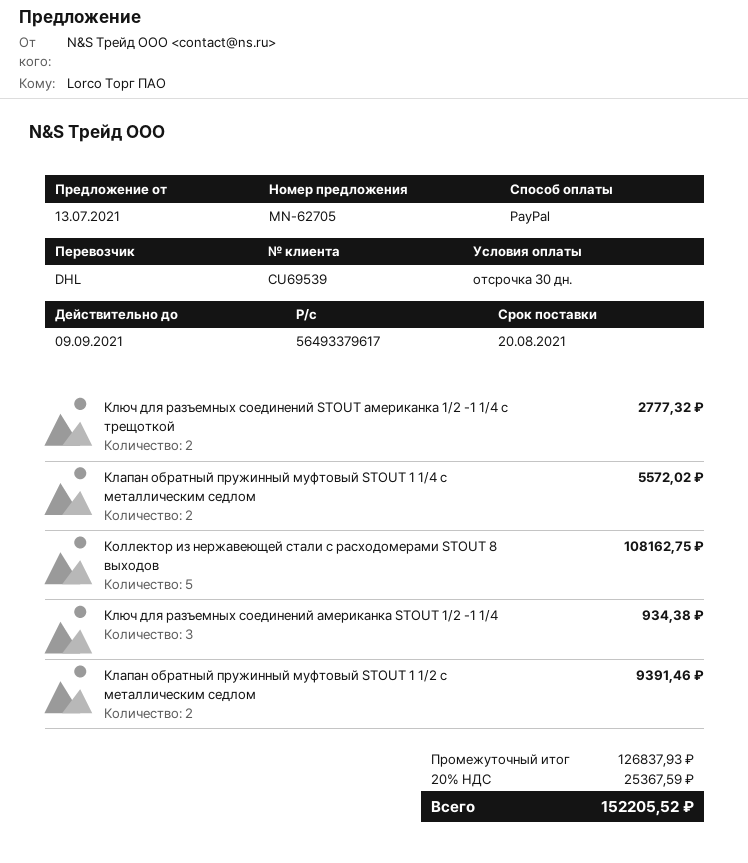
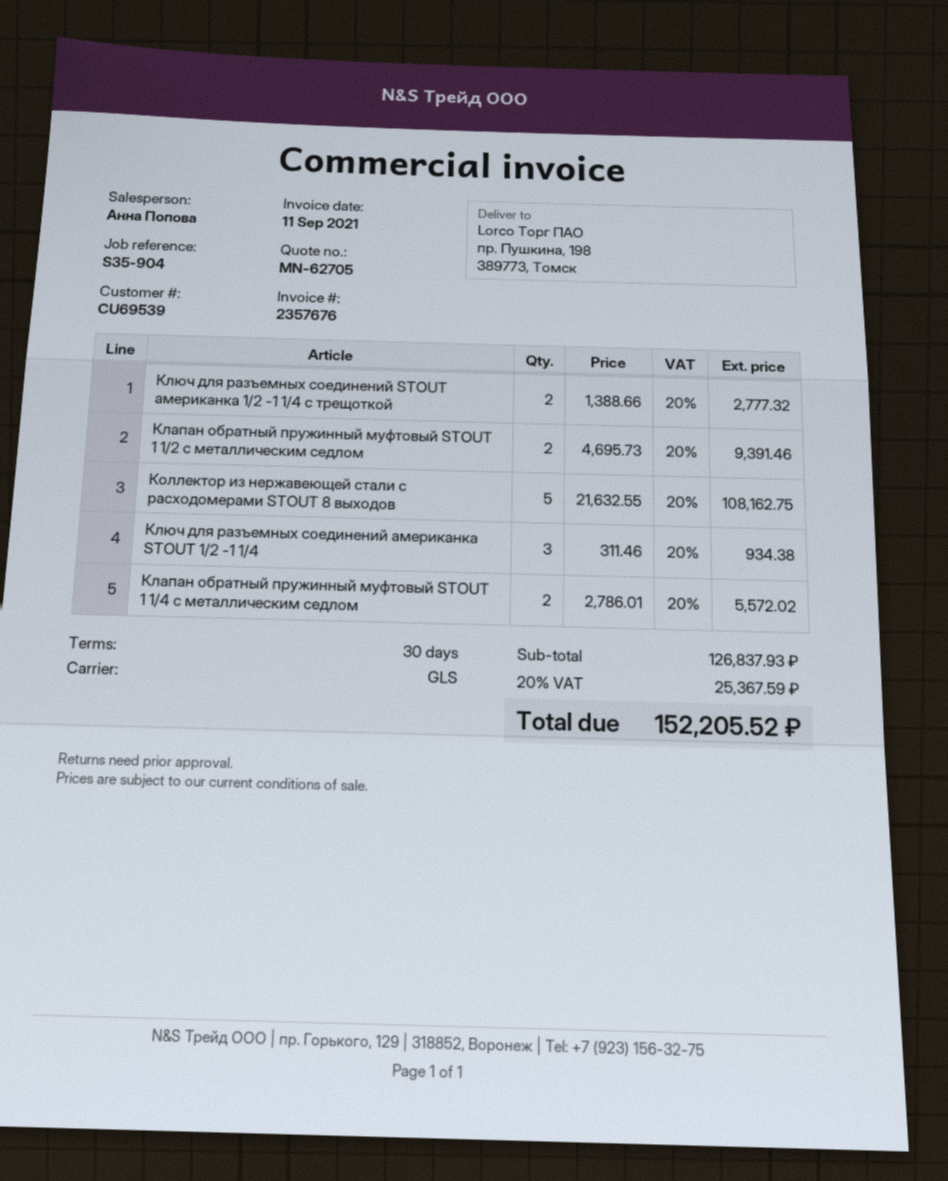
shipping method: DHL -> GLS

